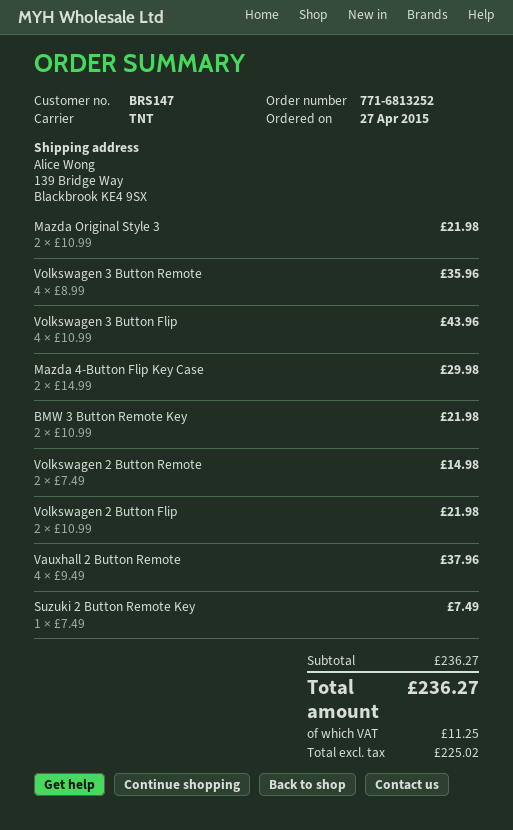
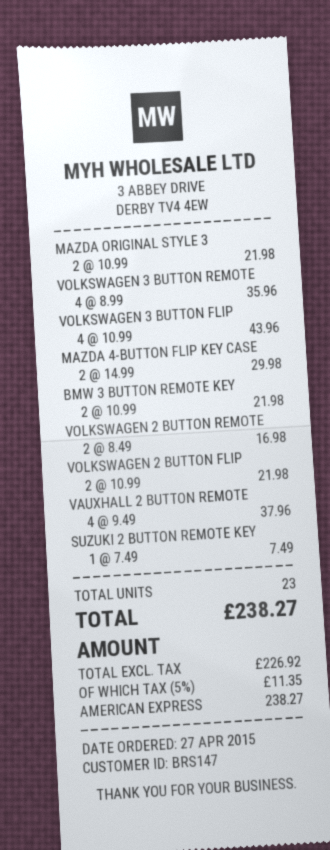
Volkswagen 2 Button Remote: 2 x 7.49 = 14.98 -> 2 x 8.49 = 16.98
net: 225.02 -> 226.92
tax: 11.25 -> 11.35
total: 236.27 -> 238.27

